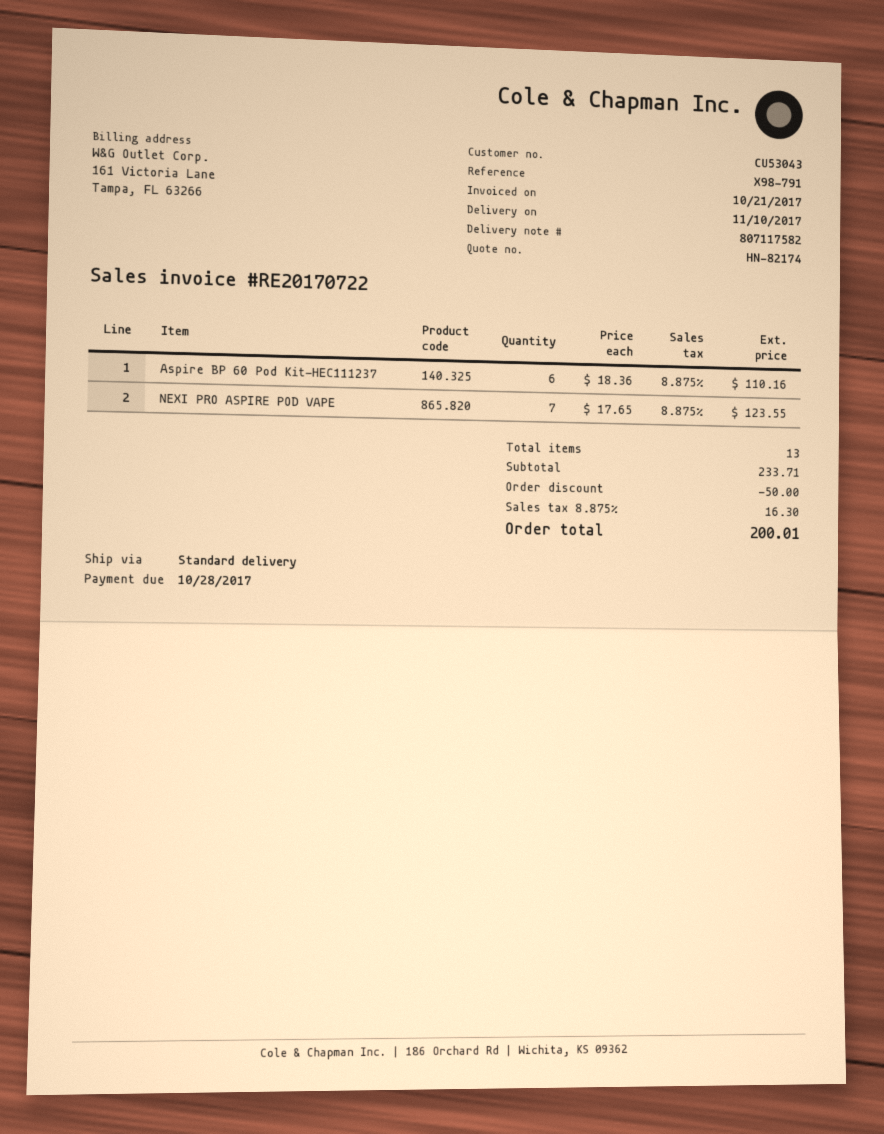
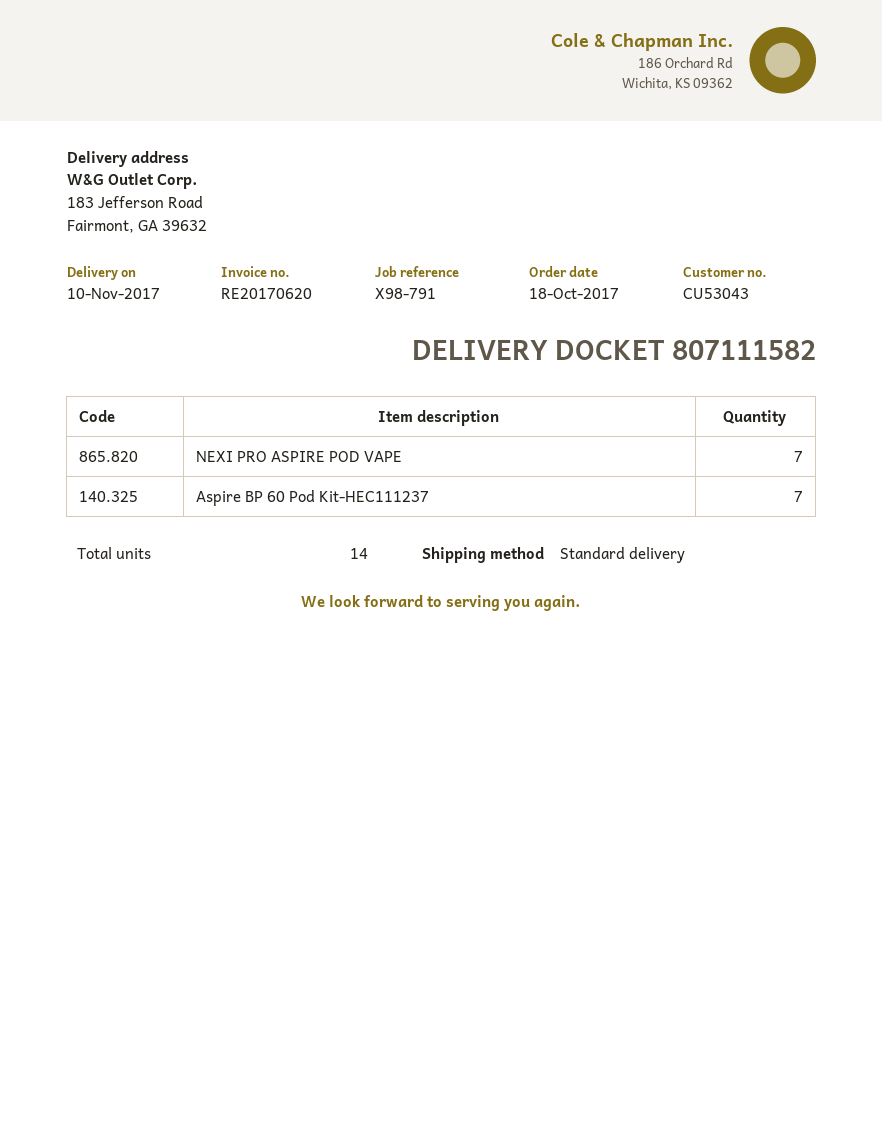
delivery note number: 807117582 -> 807111582
invoice number: RE20170722 -> RE20170620
Aspire BP 60 Pod Kit-HEC111237: 6 -> 7
total quantity: 13 -> 14

